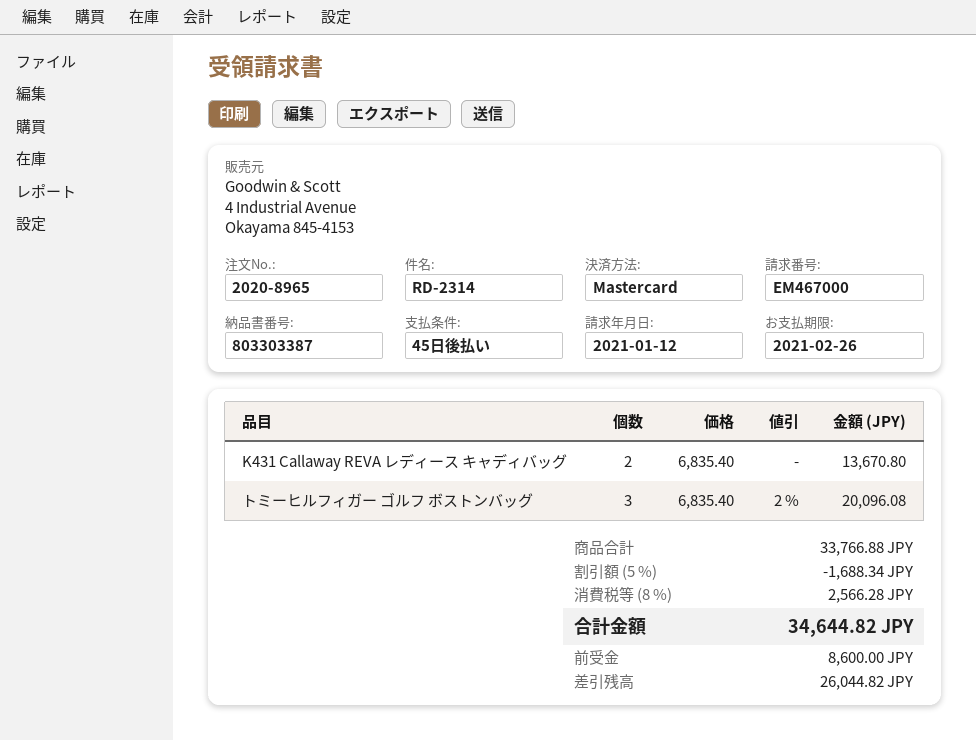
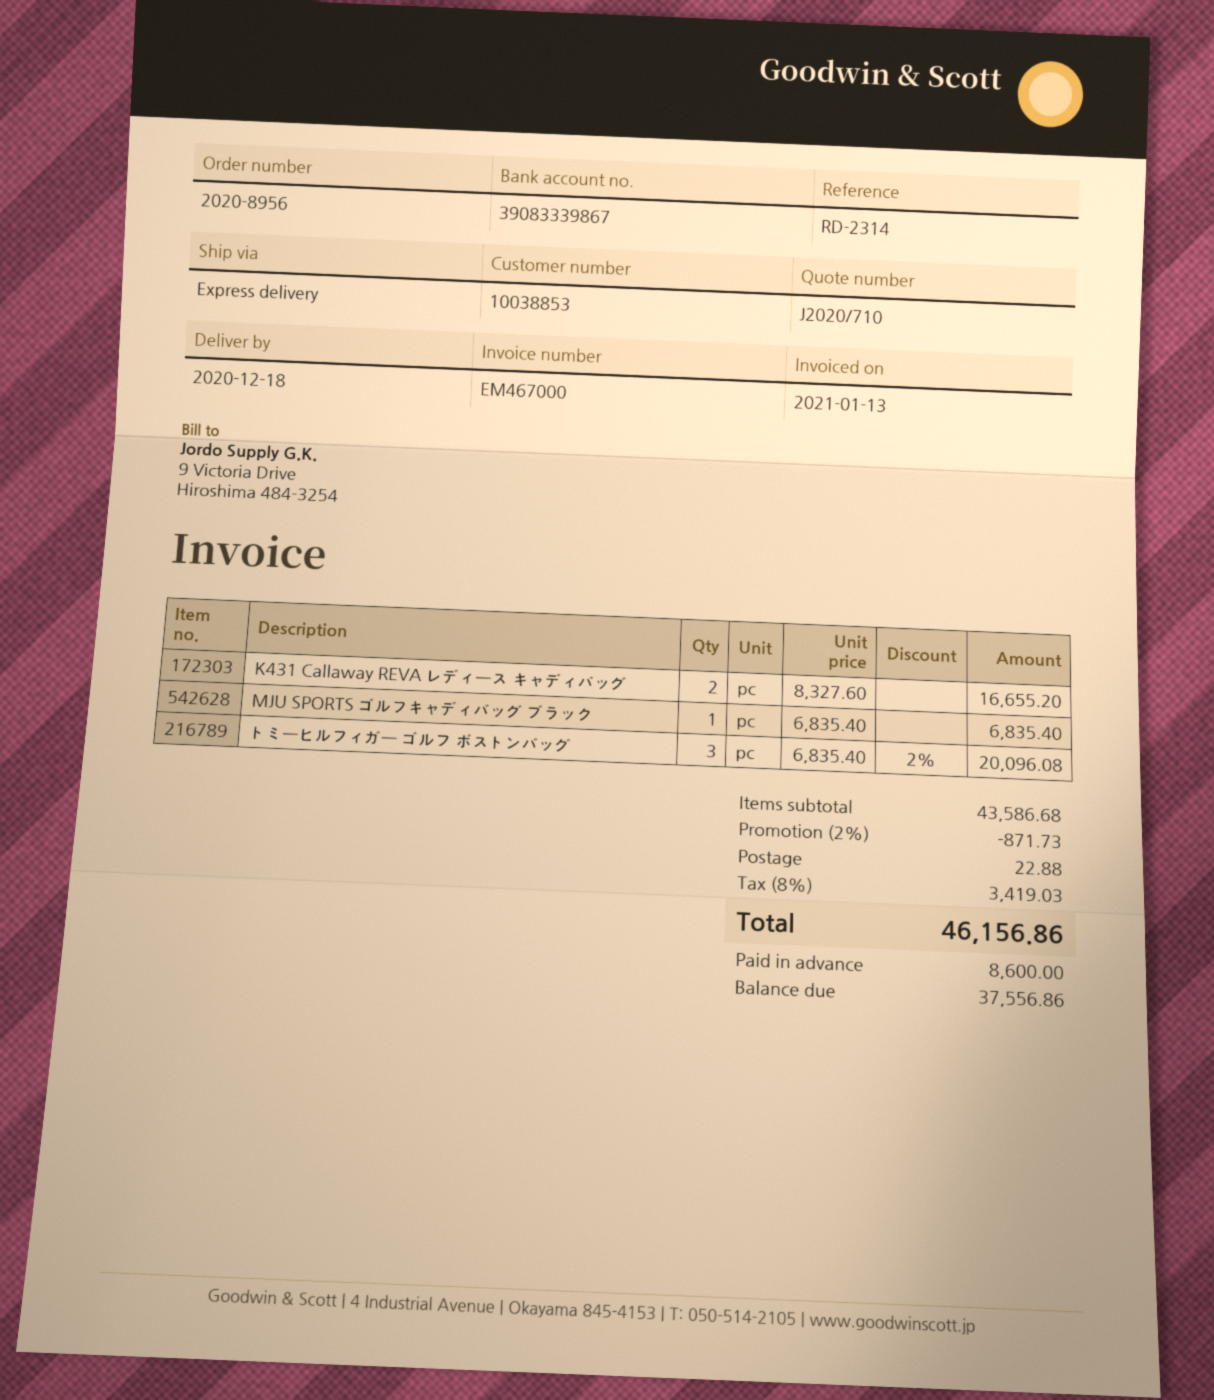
order number: 2020-8965 -> 2020-8956
invoice date: 2021-01-12 -> 2021-01-13
K431 Callaway REVA レディース キャディバッグ: 2 x 6835.40 = 13670.80 -> 2 x 8327.60 = 16655.20
MJU SPORTS ゴルフキャディバッグ ブラック: none -> 1 x 6835.40 = 6835.40
subtotal: 33766.88 -> 43586.68
discount: 5% = 1688.34 -> 2% = 871.73
shipping: none -> 22.88
tax: 8% = 2566.28 -> 8% = 3419.03
total: 34644.82 -> 46156.86
balance: 26044.82 -> 37556.86

